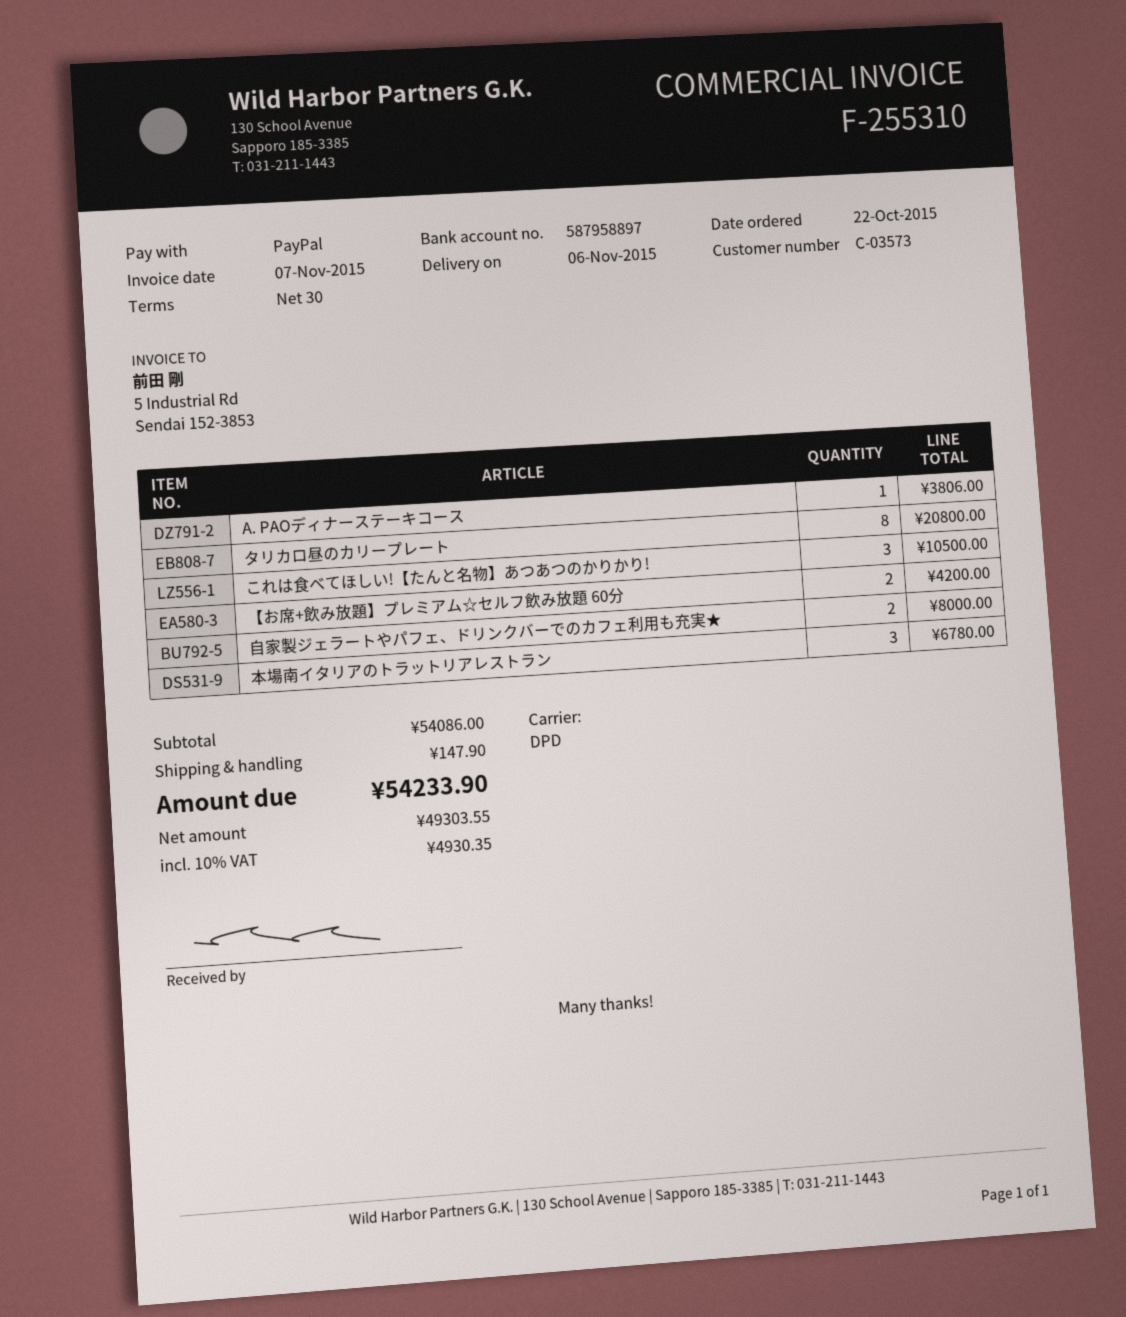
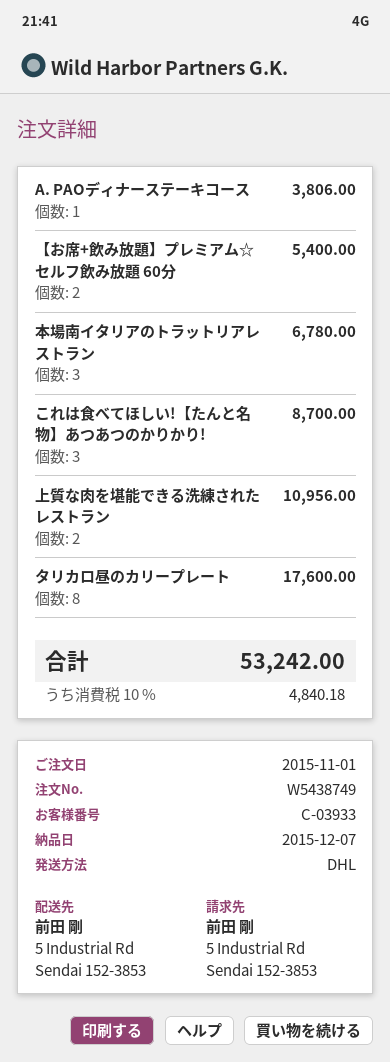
order date: 2015-10-22 -> 2015-11-01
delivery date: 2015-11-06 -> 2015-12-07
customer number: C-03573 -> C-03933
shipping method: DPD -> DHL
タリカロ昼のカリープレート: 8 for 20800.00 -> 8 for 17600.00
これは食べてほしい!【たんと名物】あつあつのかりかり!: 3 for 10500.00 -> 3 for 8700.00
【お席+飲み放題】プレミアム☆セルフ飲み放題 60分: 2 for 4200.00 -> 2 for 5400.00
自家製ジェラートやパフェ、ドリンクバーでのカフェ利用も充実★: 2 for 8000.00 -> none
上質な肉を堪能できる洗練されたレストラン: none -> 2 for 10956.00
shipping: 147.90 -> none
tax: 10% = 4930.35 -> 10% = 4840.18
total: 54233.90 -> 53242.00

